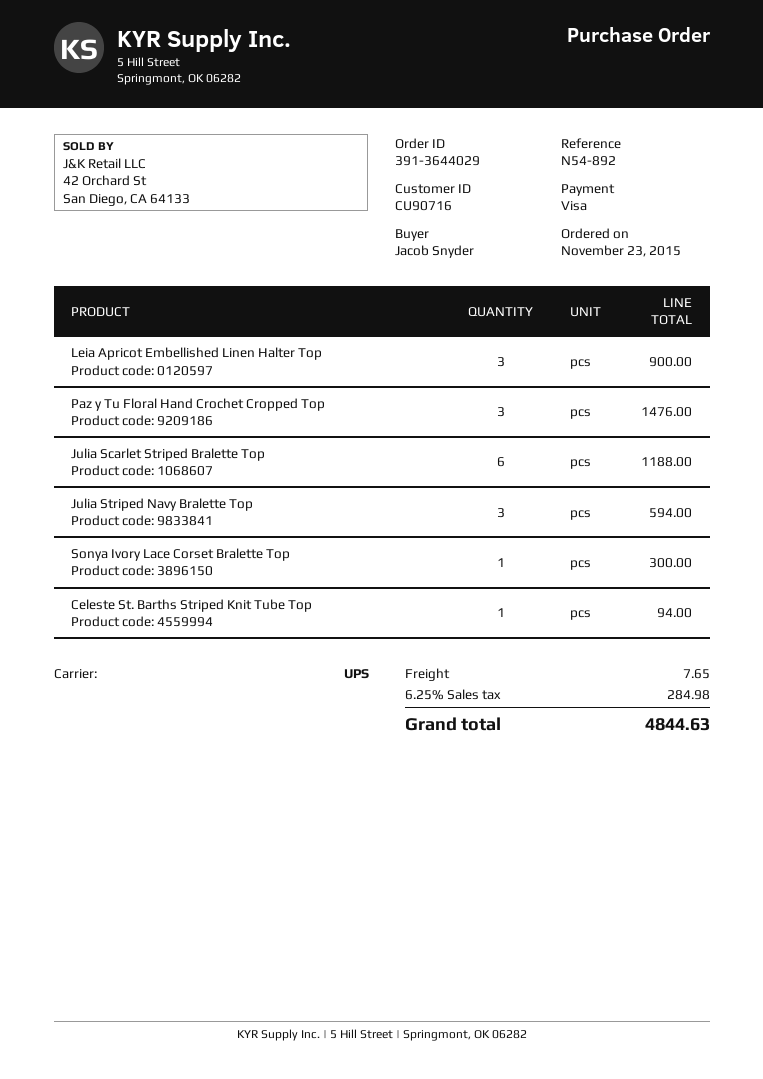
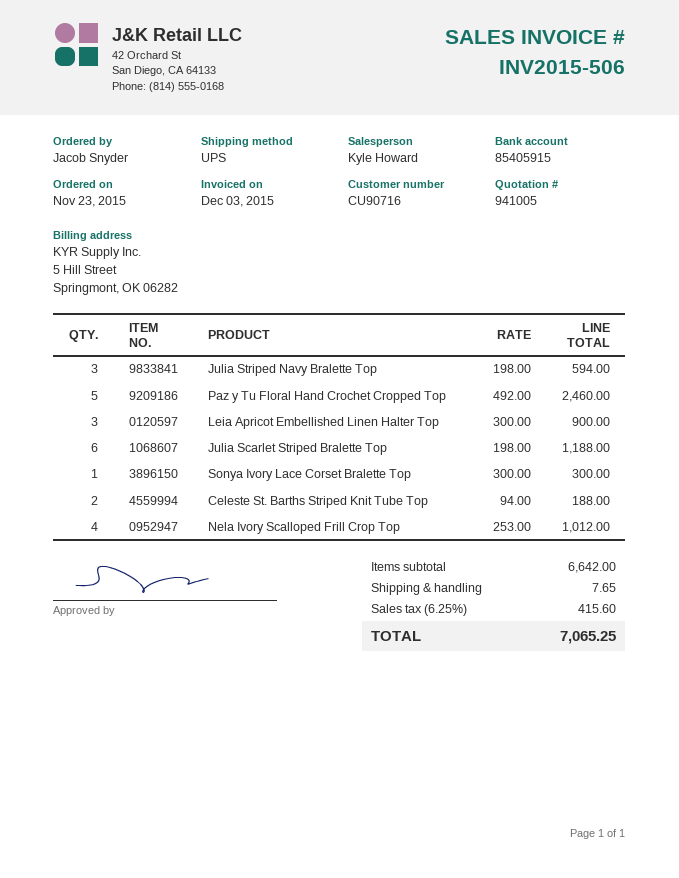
Paz y Tu Floral Hand Crochet Cropped Top: 3 for 1476.00 -> 5 for 2460.00
Celeste St. Barths Striped Knit Tube Top: 1 for 94.00 -> 2 for 188.00
Nela Ivory Scalloped Frill Crop Top: none -> 4 for 1012.00
tax: 6.25% = 284.98 -> 6.25% = 415.60
total: 4844.63 -> 7065.25

